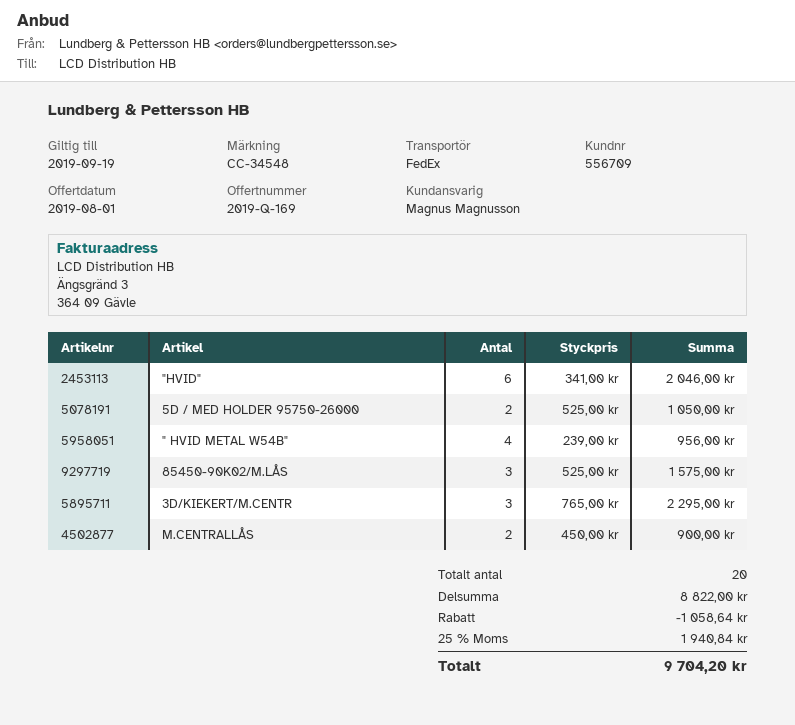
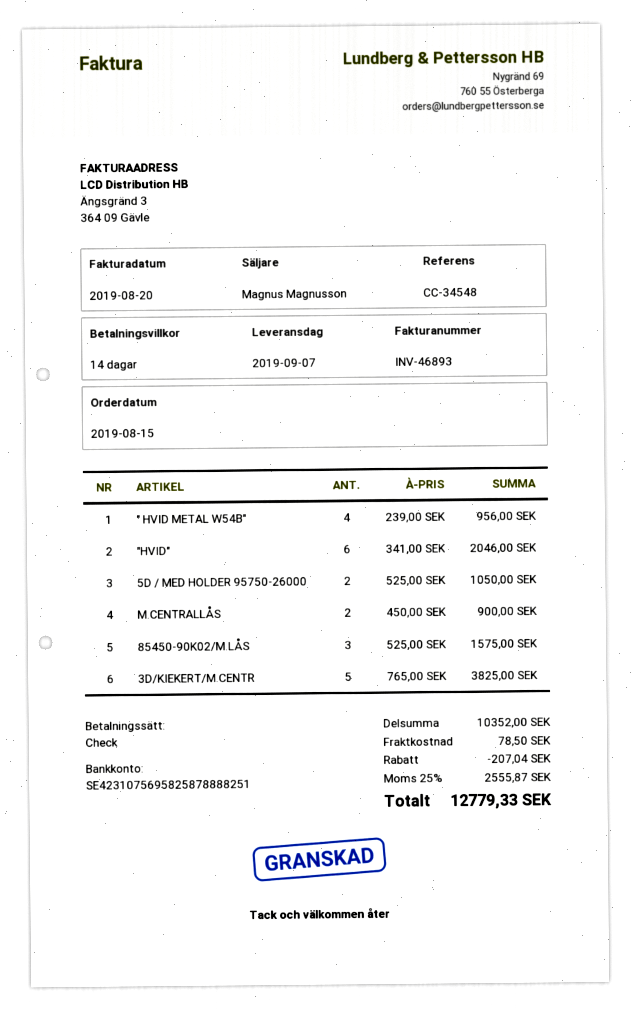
3D/KIEKERT/M.CENTR: 3 x 765.00 = 2295.00 -> 5 x 765.00 = 3825.00
subtotal: 8822.00 -> 10352.00
discount: 1058.64 -> 207.04
shipping: none -> 78.50
tax: 25% = 1940.84 -> 25% = 2555.87
total: 9704.20 -> 12779.33

